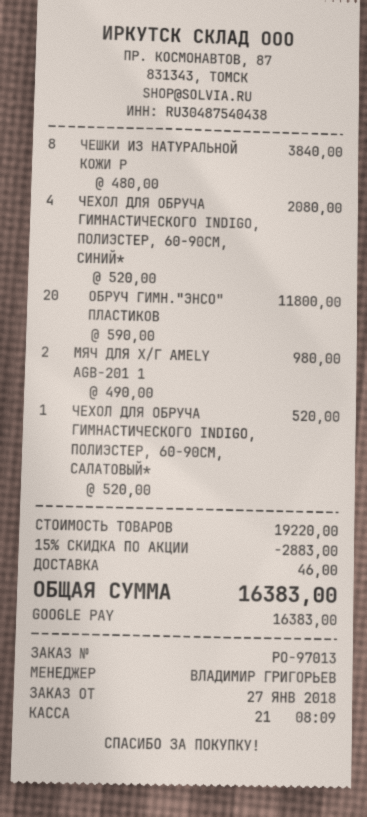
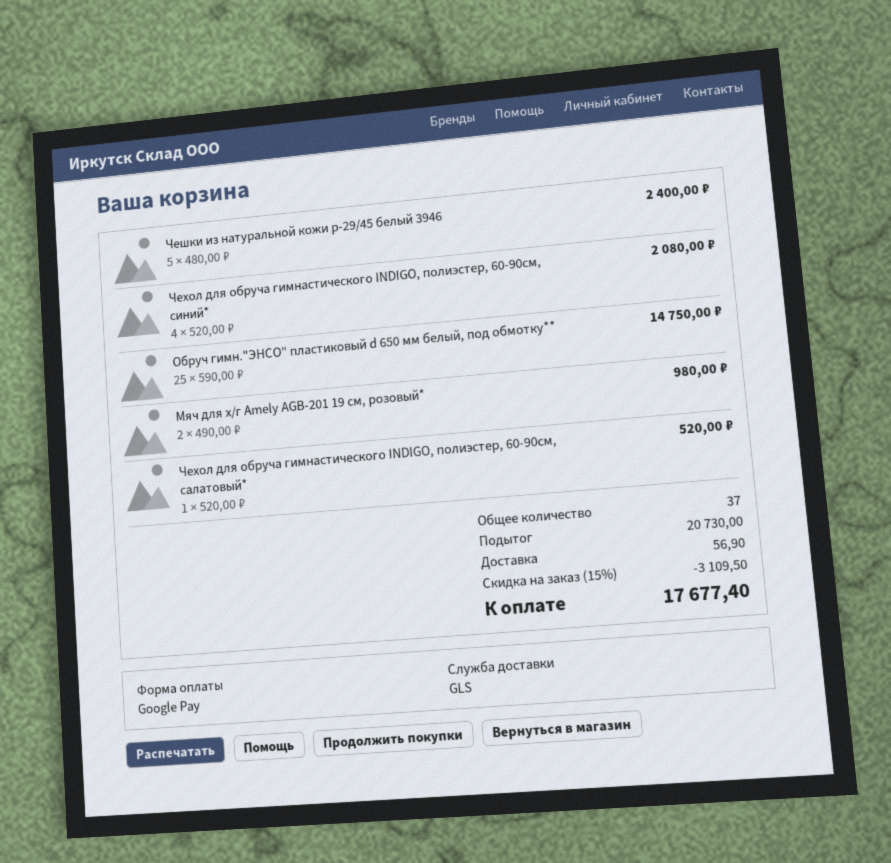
ЧЕШКИ ИЗ НАТУРАЛЬНОЙ КОЖИ Р: 8 x 480.00 = 3840.00 -> 5 x 480.00 = 2400.00
ОБРУЧ ГИМН."ЭНСО" ПЛАСТИКОВ: 20 x 590.00 = 11800.00 -> 25 x 590.00 = 14750.00
subtotal: 19220.00 -> 20730.00
discount: 15% = 2883.00 -> 15% = 3109.50
shipping: 46.00 -> 56.90
total: 16383.00 -> 17677.40

